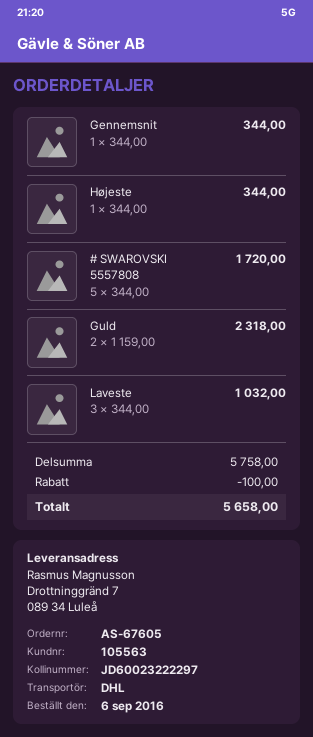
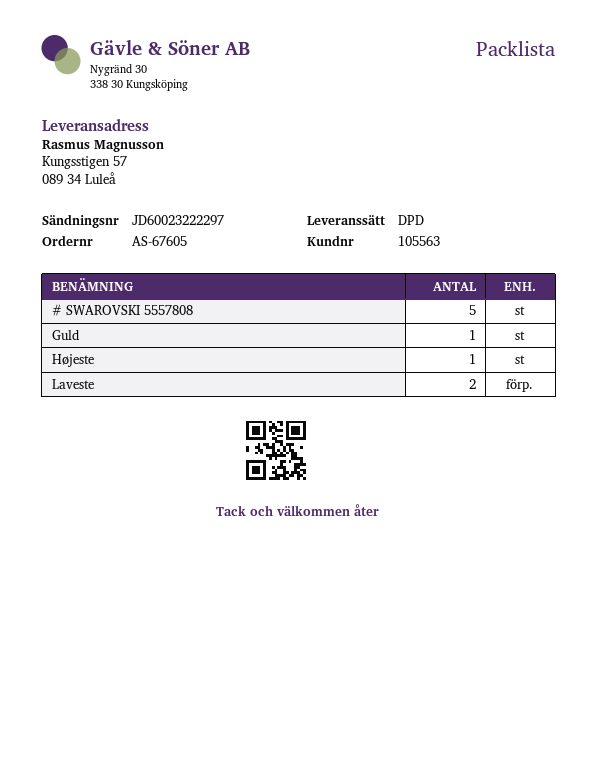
shipping method: DHL -> DPD
ship to: Drottninggränd 7, 089 34 Luleå -> Kungsstigen 57, 089 34 Luleå
Gennemsnit: 1 -> none
Guld: 2 -> 1
Laveste: 3 -> 2

